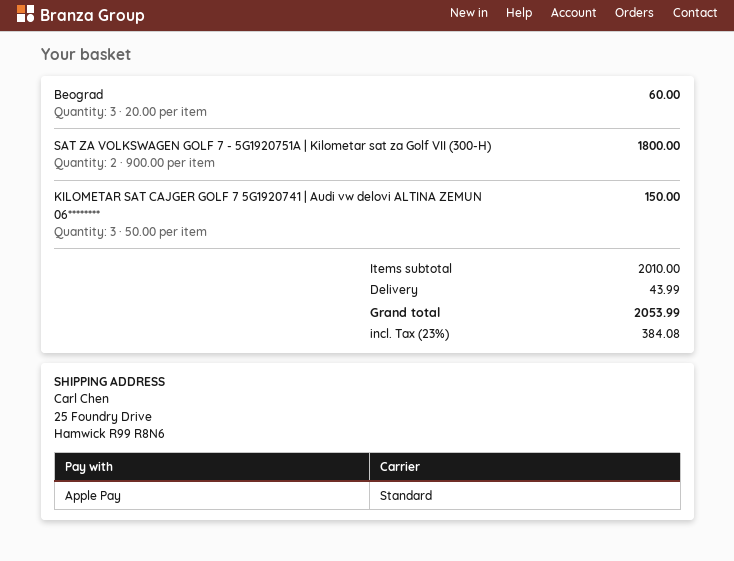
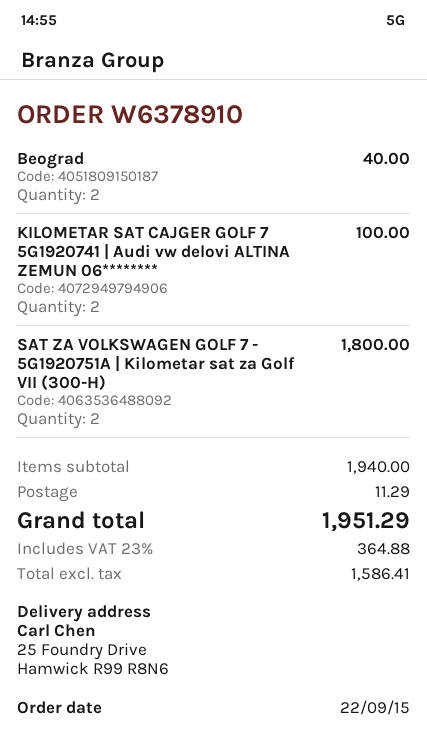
Beograd: 3 for 60.00 -> 2 for 40.00
KILOMETAR SAT CAJGER GOLF 7 5G1920741 | Audi vw delovi ALTINA ZEMUN 06********: 3 for 150.00 -> 2 for 100.00
subtotal: 2010.00 -> 1940.00
shipping: 43.99 -> 11.29
tax: 23% = 384.08 -> 23% = 364.88
total: 2053.99 -> 1951.29

